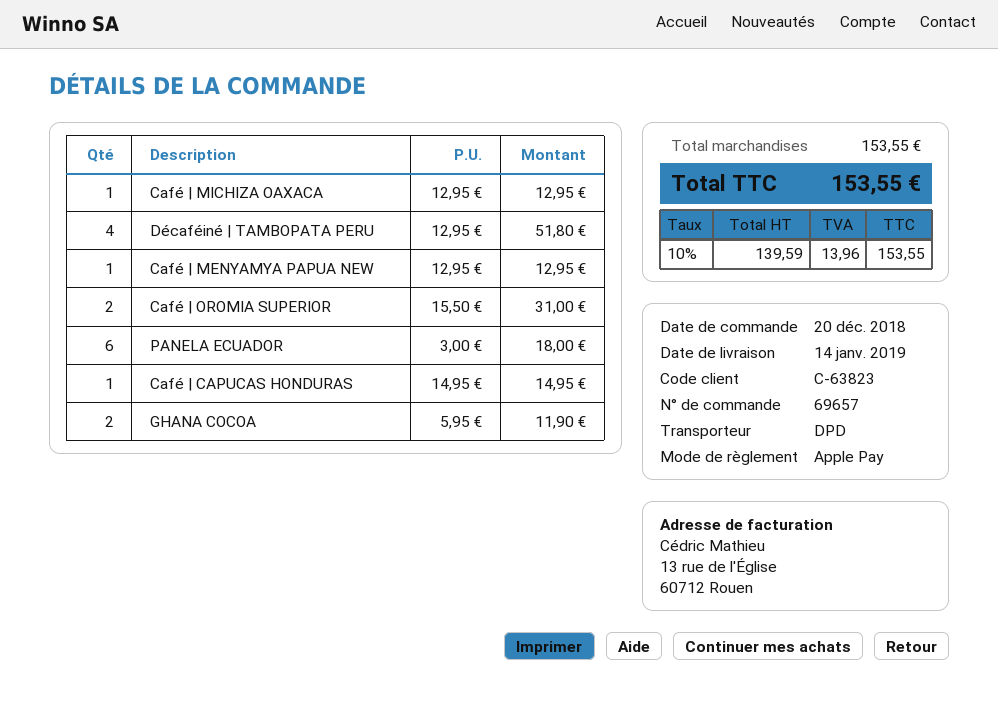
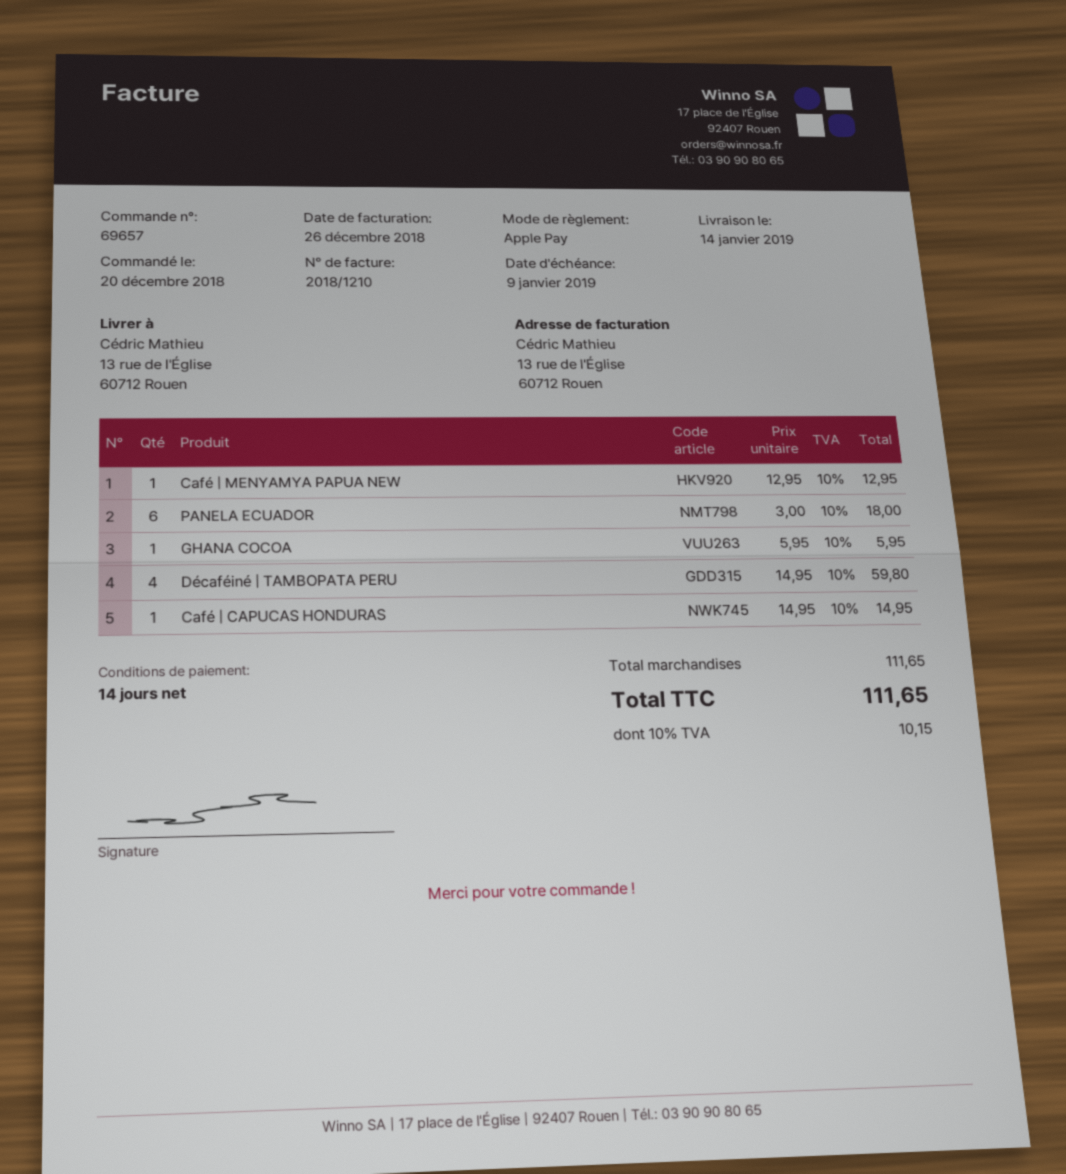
Café | MICHIZA OAXACA: 1 x 12.95 = 12.95 -> none
Décaféiné | TAMBOPATA PERU: 4 x 12.95 = 51.80 -> 4 x 14.95 = 59.80
Café | OROMIA SUPERIOR: 2 x 15.50 = 31.00 -> none
GHANA COCOA: 2 x 5.95 = 11.90 -> 1 x 5.95 = 5.95
subtotal: 153.55 -> 111.65
tax: 10% = 13.96 -> 10% = 10.15
total: 153.55 -> 111.65

